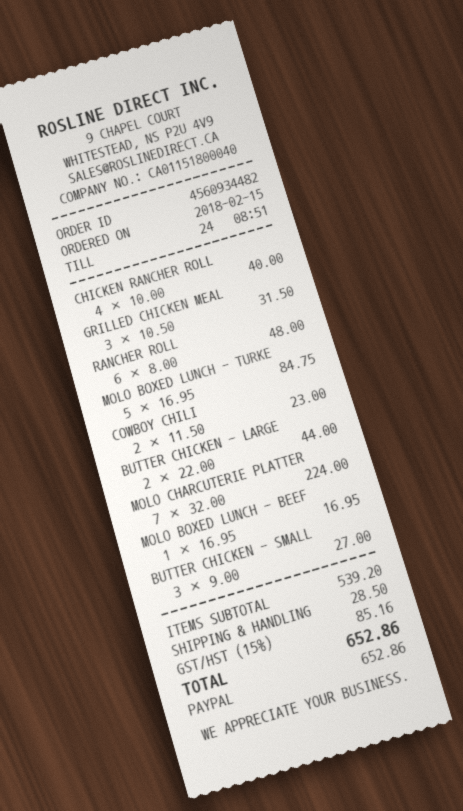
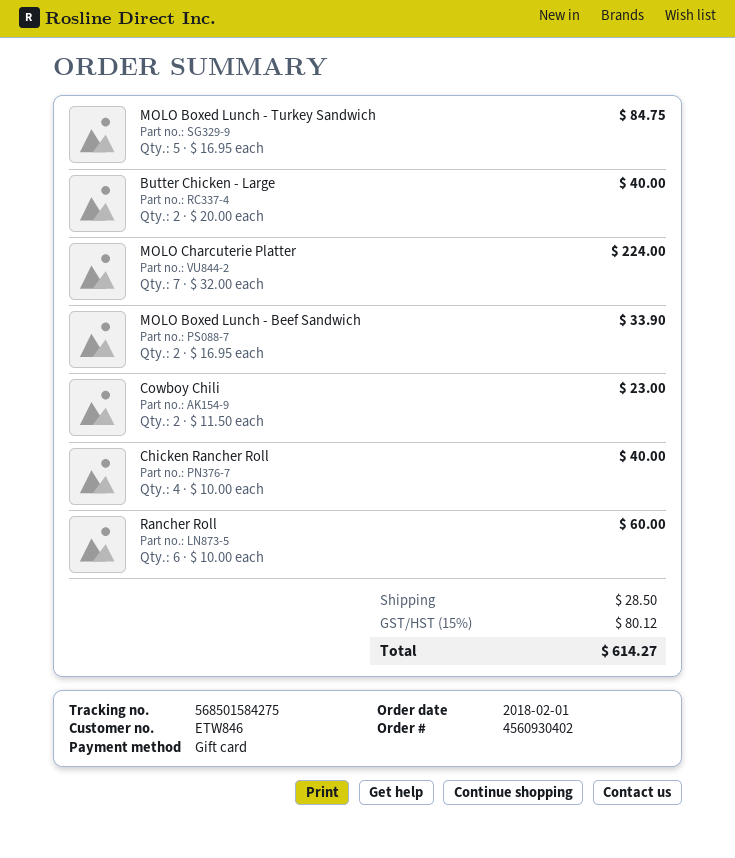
order number: 4560934482 -> 4560930402
order date: 2018-02-15 -> 2018-02-01
payment method: PayPal -> gift card
GRILLED CHICKEN MEAL: 3 x 10.50 = 31.50 -> none
RANCHER ROLL: 6 x 8.00 = 48.00 -> 6 x 10.00 = 60.00
BUTTER CHICKEN - LARGE: 2 x 22.00 = 44.00 -> 2 x 20.00 = 40.00
MOLO BOXED LUNCH - BEEF: 1 x 16.95 = 16.95 -> 2 x 16.95 = 33.90
BUTTER CHICKEN - SMALL: 3 x 9.00 = 27.00 -> none
tax: 15% = 85.16 -> 15% = 80.12
total: 652.86 -> 614.27

